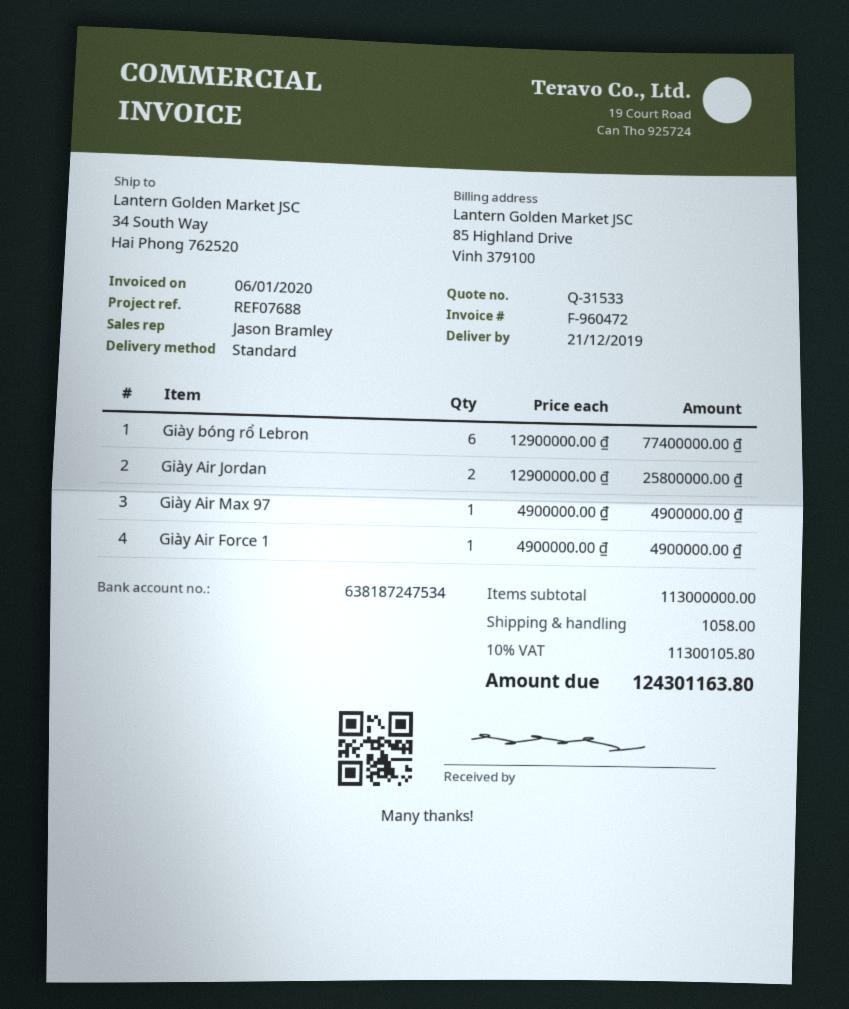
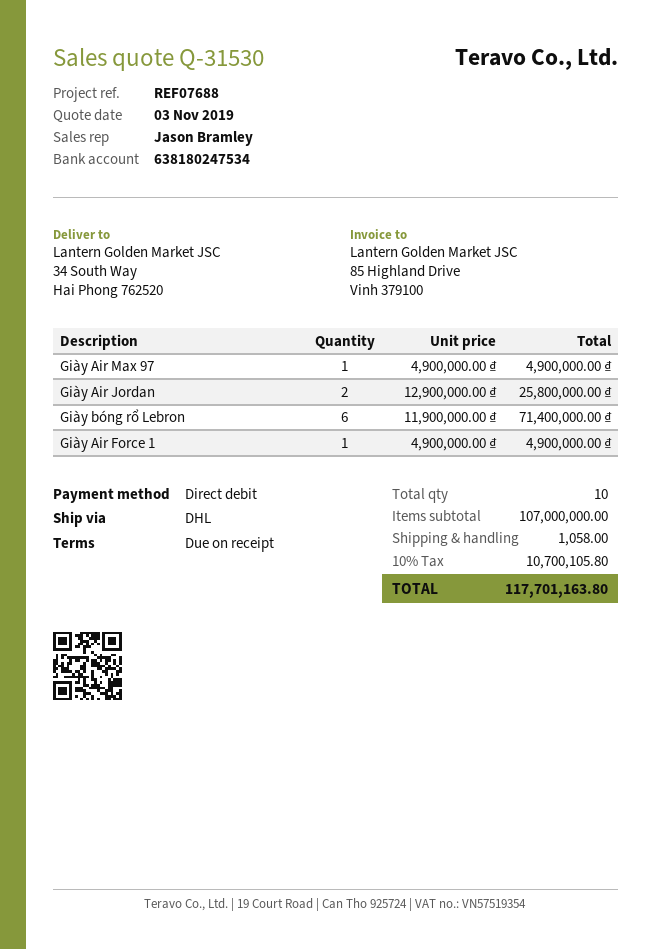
quote number: Q-31533 -> Q-31530
bank account: 638187247534 -> 638180247534
shipping method: standard -> DHL
Giày bóng rổ Lebron: 6 x 12900000.00 = 77400000.00 -> 6 x 11900000.00 = 71400000.00
subtotal: 113000000.00 -> 107000000.00
tax: 10% = 11300105.80 -> 10% = 10700105.80
total: 124301163.80 -> 117701163.80

